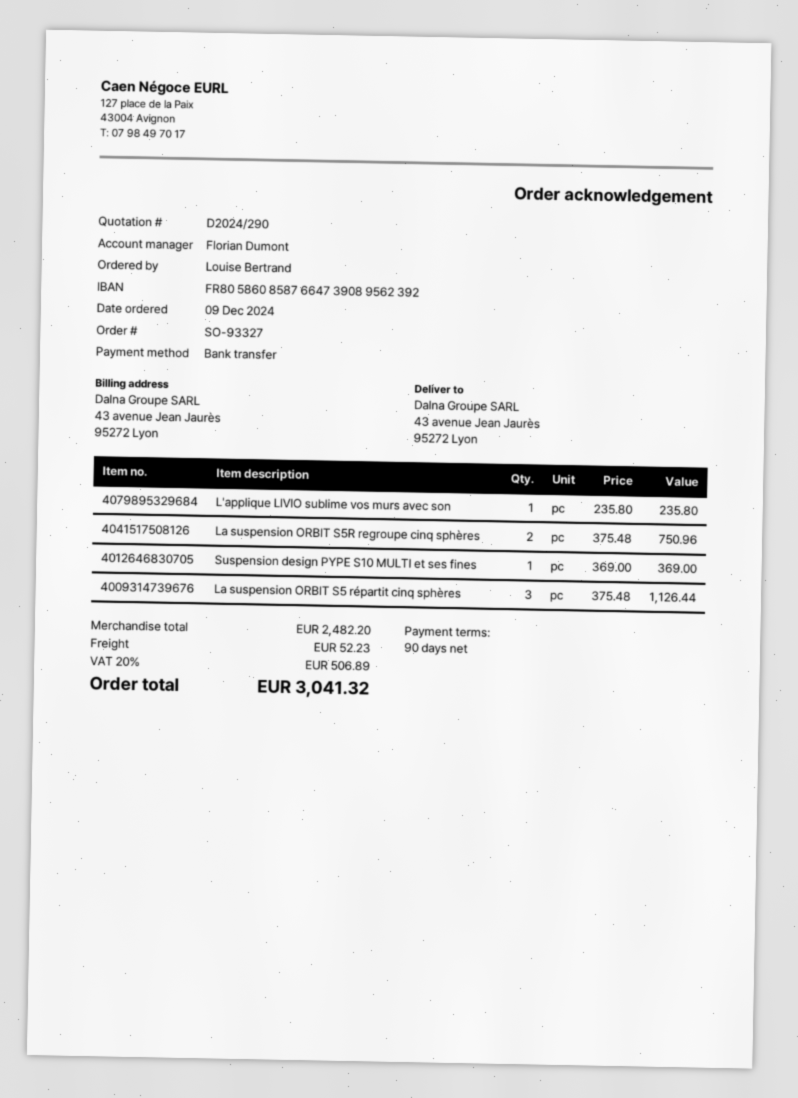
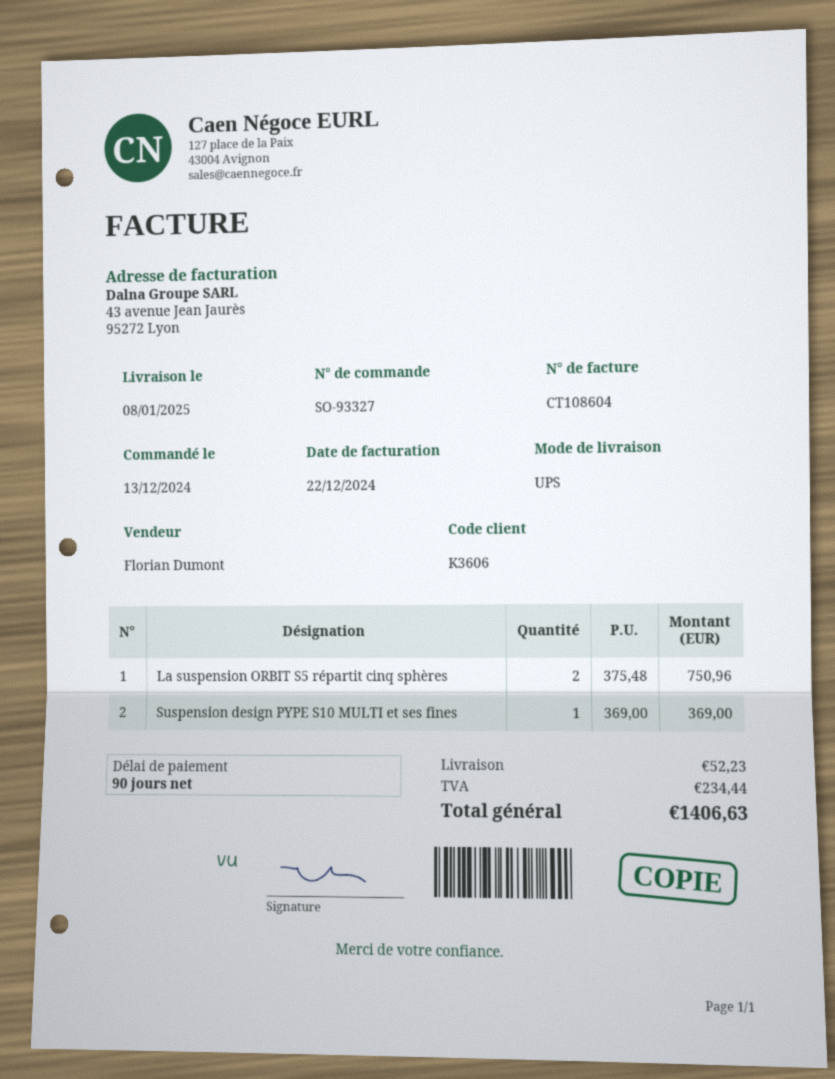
order date: 2024-12-09 -> 2024-12-13
L'applique LIVIO sublime vos murs avec son: 1 x 235.80 = 235.80 -> none
La suspension ORBIT S5R regroupe cinq sphères: 2 x 375.48 = 750.96 -> none
La suspension ORBIT S5 répartit cinq sphères: 3 x 375.48 = 1126.44 -> 2 x 375.48 = 750.96
tax: 506.89 -> 234.44
total: 3041.32 -> 1406.63

